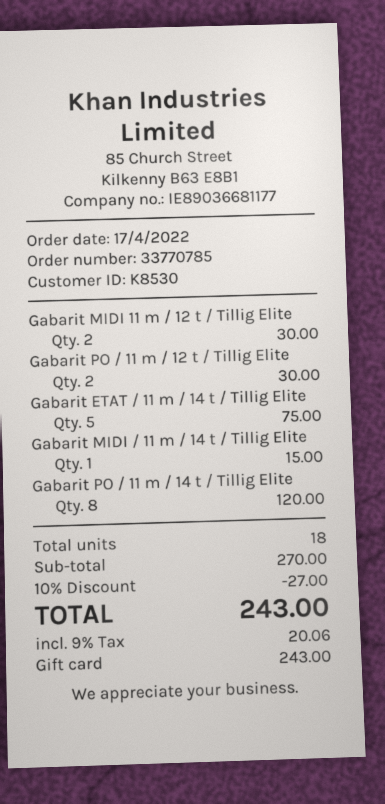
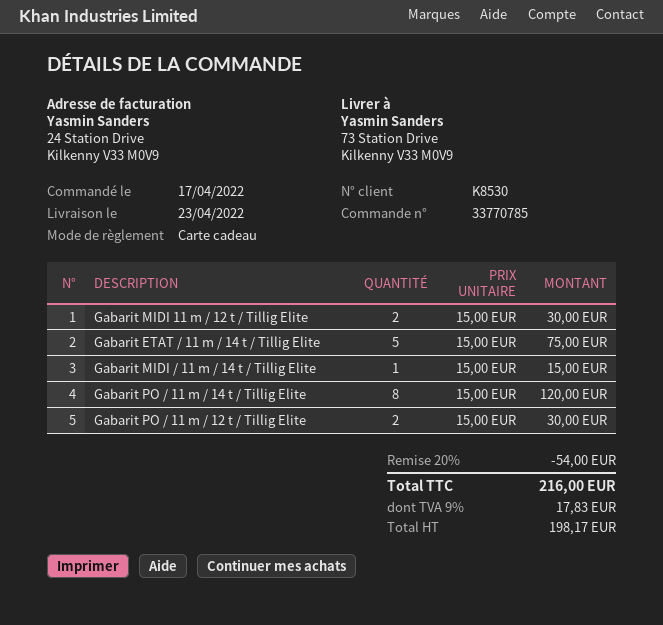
discount: 10% = 27.00 -> 20% = 54.00
tax: 9% = 20.06 -> 9% = 17.83
total: 243.00 -> 216.00

